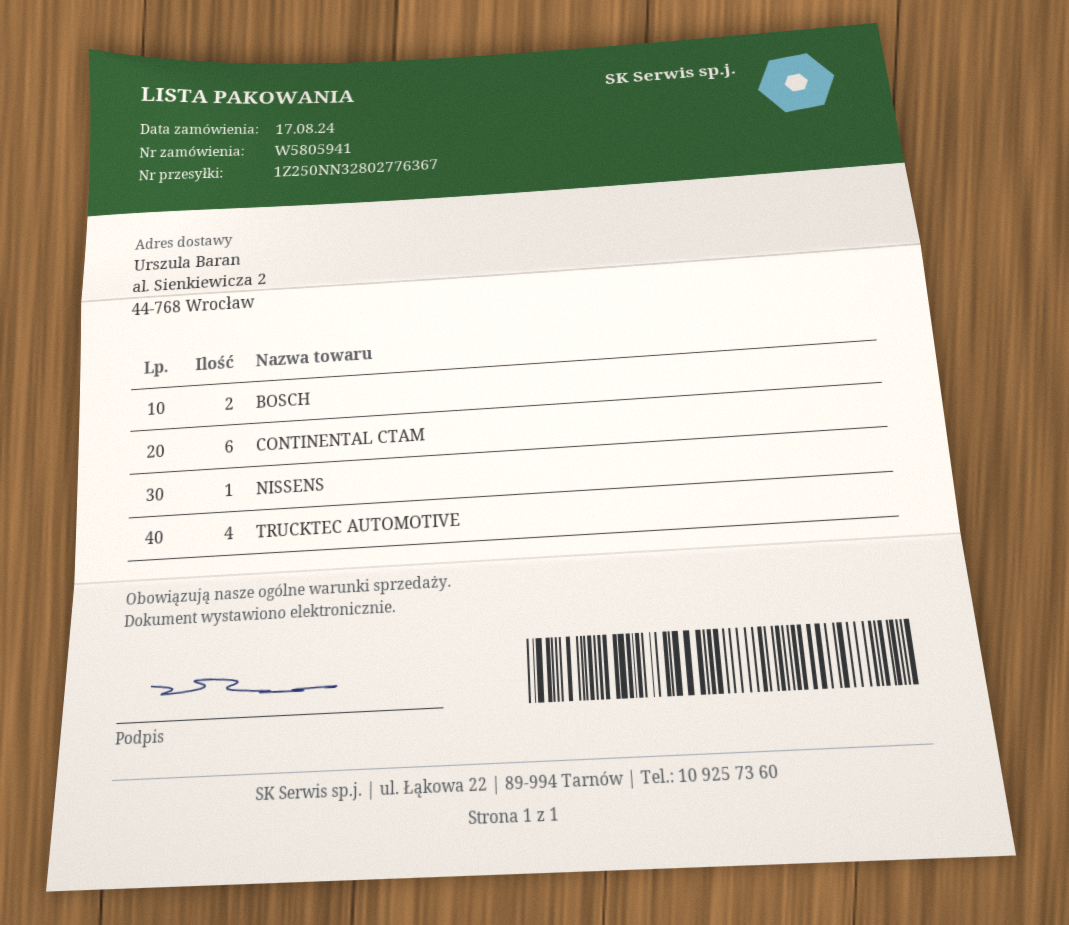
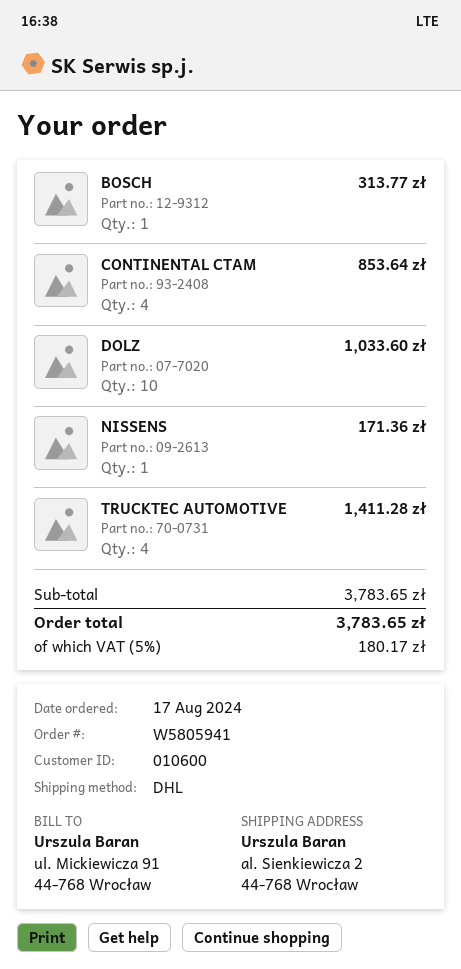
BOSCH: 2 -> 1
CONTINENTAL CTAM: 6 -> 4
DOLZ: none -> 10

